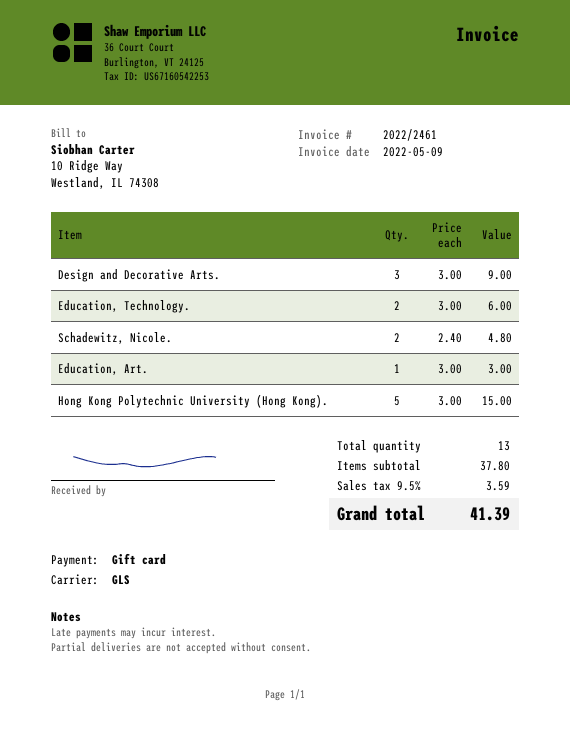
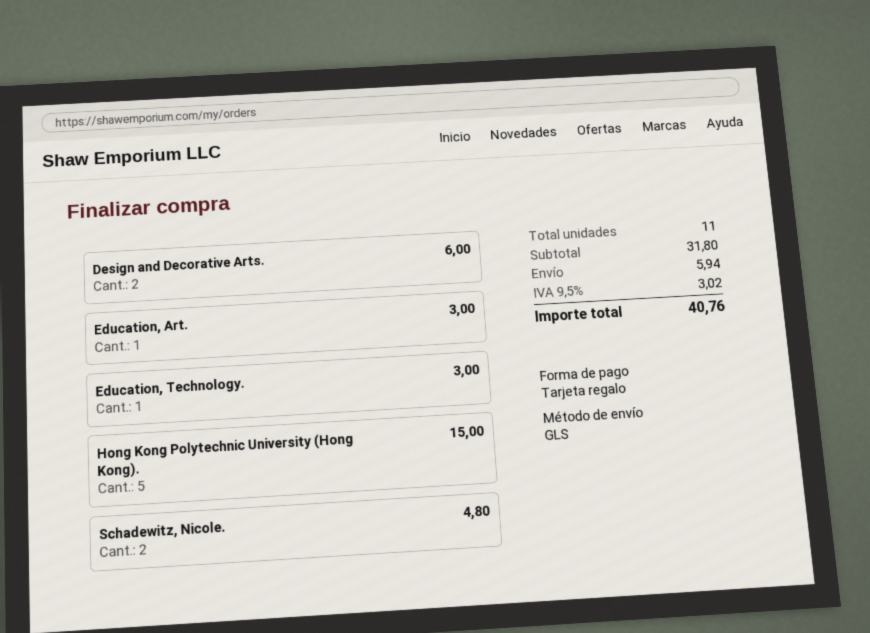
Design and Decorative Arts.: 3 for 9.00 -> 2 for 6.00
Education, Technology.: 2 for 6.00 -> 1 for 3.00
total quantity: 13 -> 11
subtotal: 37.80 -> 31.80
shipping: none -> 5.94
tax: 9.5% = 3.59 -> 9.5% = 3.02
total: 41.39 -> 40.76

